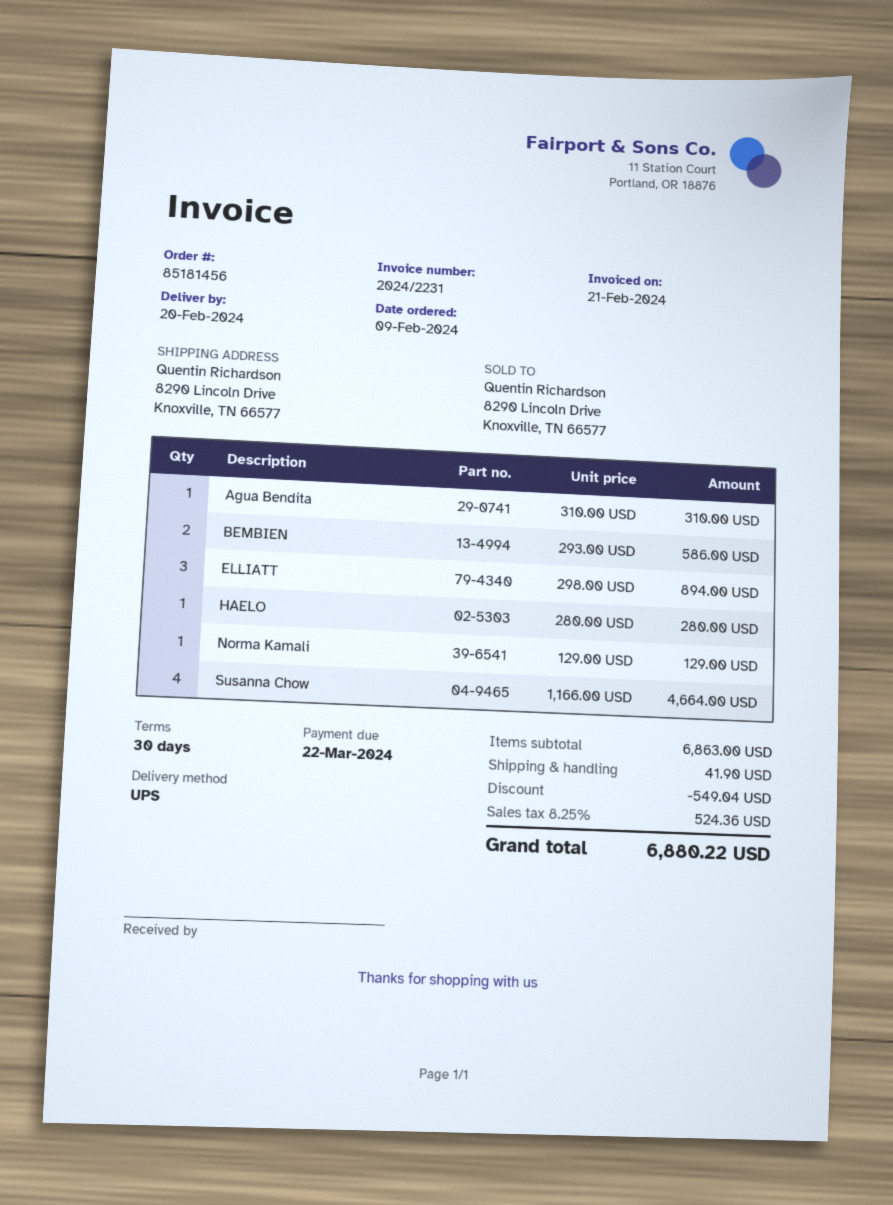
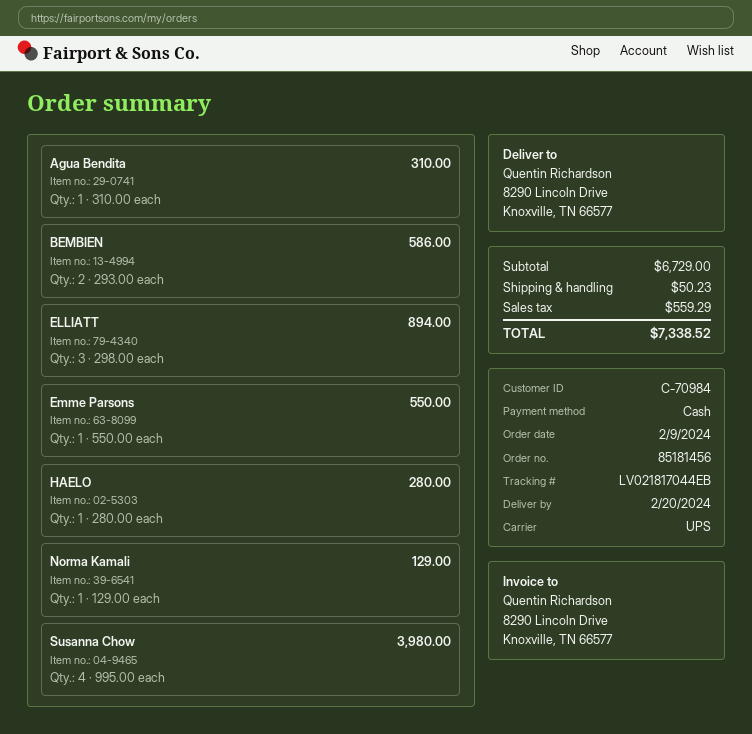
Susanna Chow: 4 x 1166.00 = 4664.00 -> 4 x 995.00 = 3980.00
Emme Parsons: none -> 1 x 550.00 = 550.00
subtotal: 6863.00 -> 6729.00
discount: 549.04 -> none
shipping: 41.90 -> 50.23
tax: 524.36 -> 559.29
total: 6880.22 -> 7338.52

